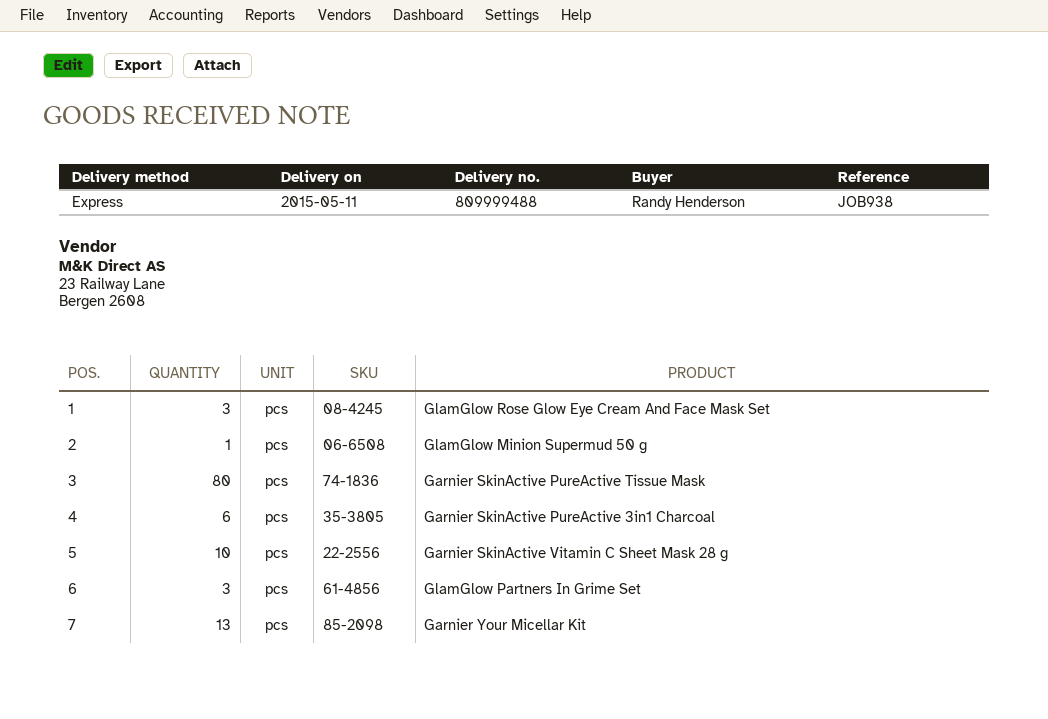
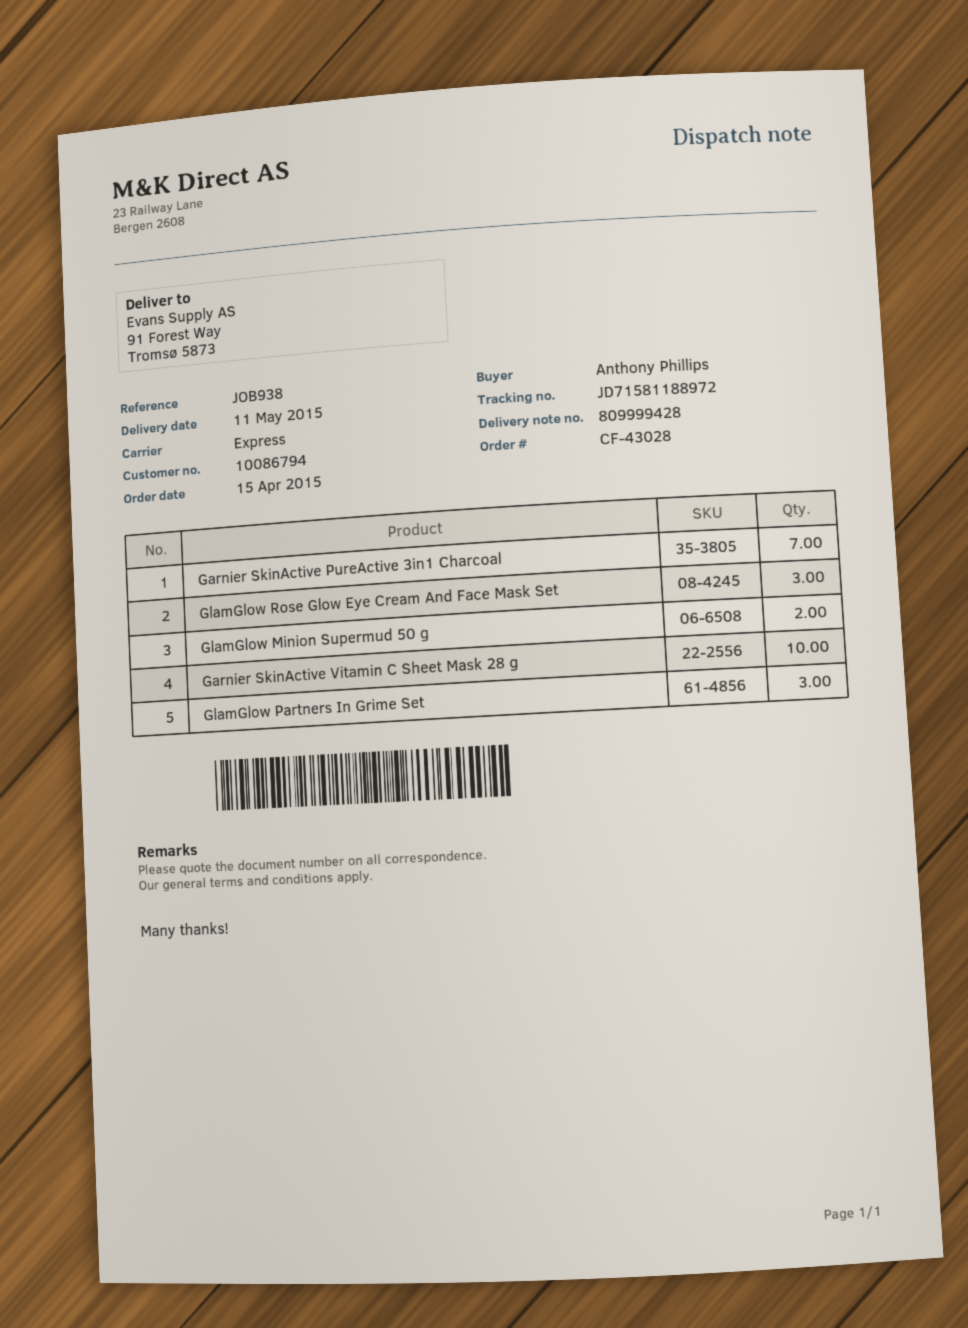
delivery note number: 809999488 -> 809999428
ordered by: Randy Henderson -> Anthony Phillips
GlamGlow Minion Supermud 50 g: 1 -> 2
Garnier SkinActive PureActive Tissue Mask: 80 -> none
Garnier SkinActive PureActive 3in1 Charcoal: 6 -> 7
Garnier Your Micellar Kit: 13 -> none

